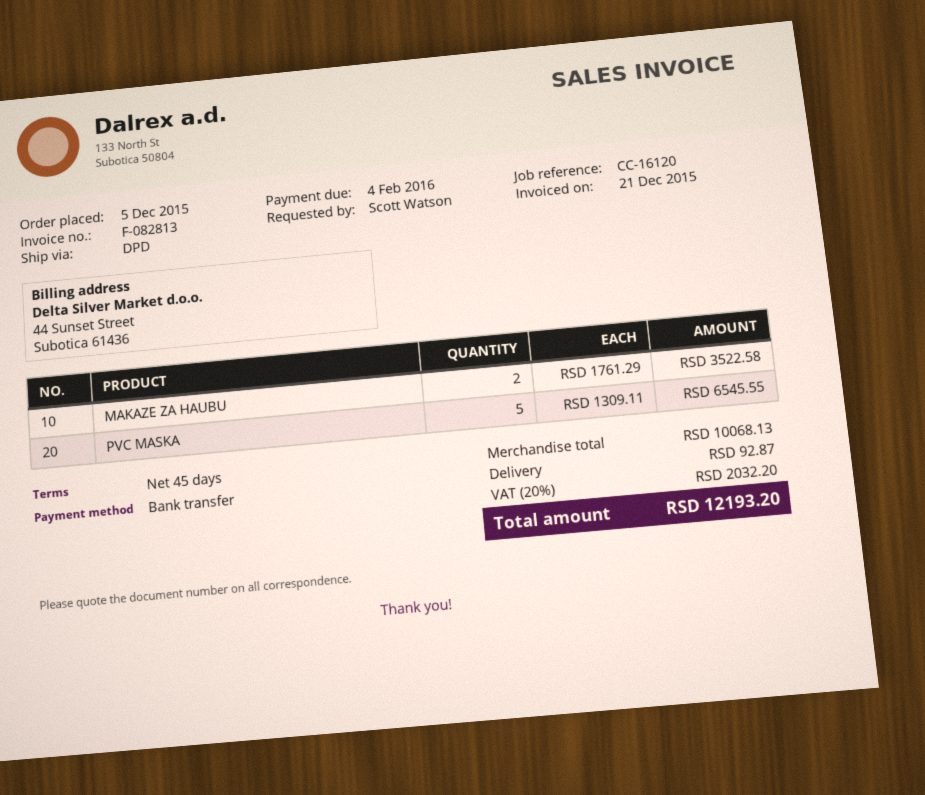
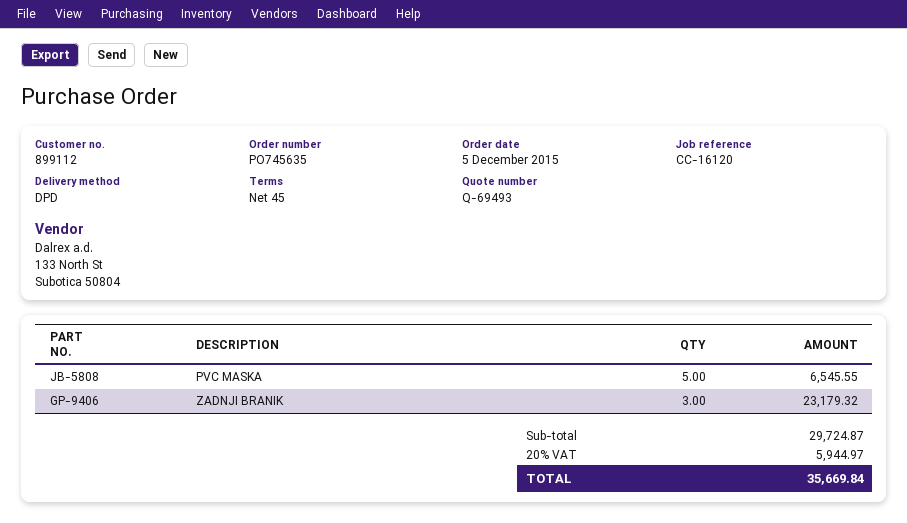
MAKAZE ZA HAUBU: 2 for 3522.58 -> none
ZADNJI BRANIK: none -> 3 for 23179.32
subtotal: 10068.13 -> 29724.87
shipping: 92.87 -> none
tax: 20% = 2032.20 -> 20% = 5944.97
total: 12193.20 -> 35669.84

